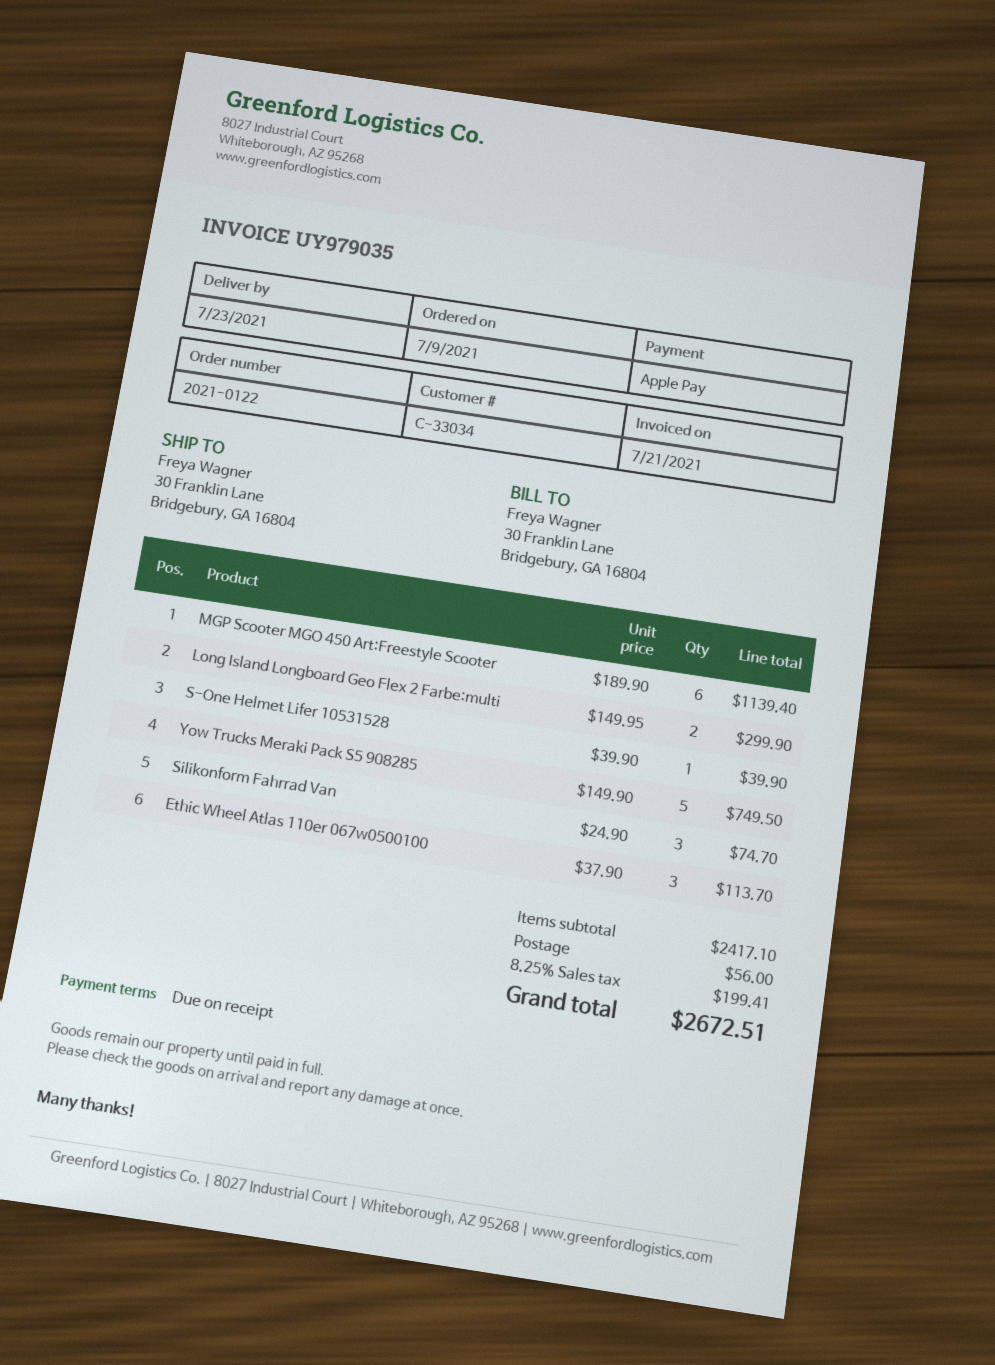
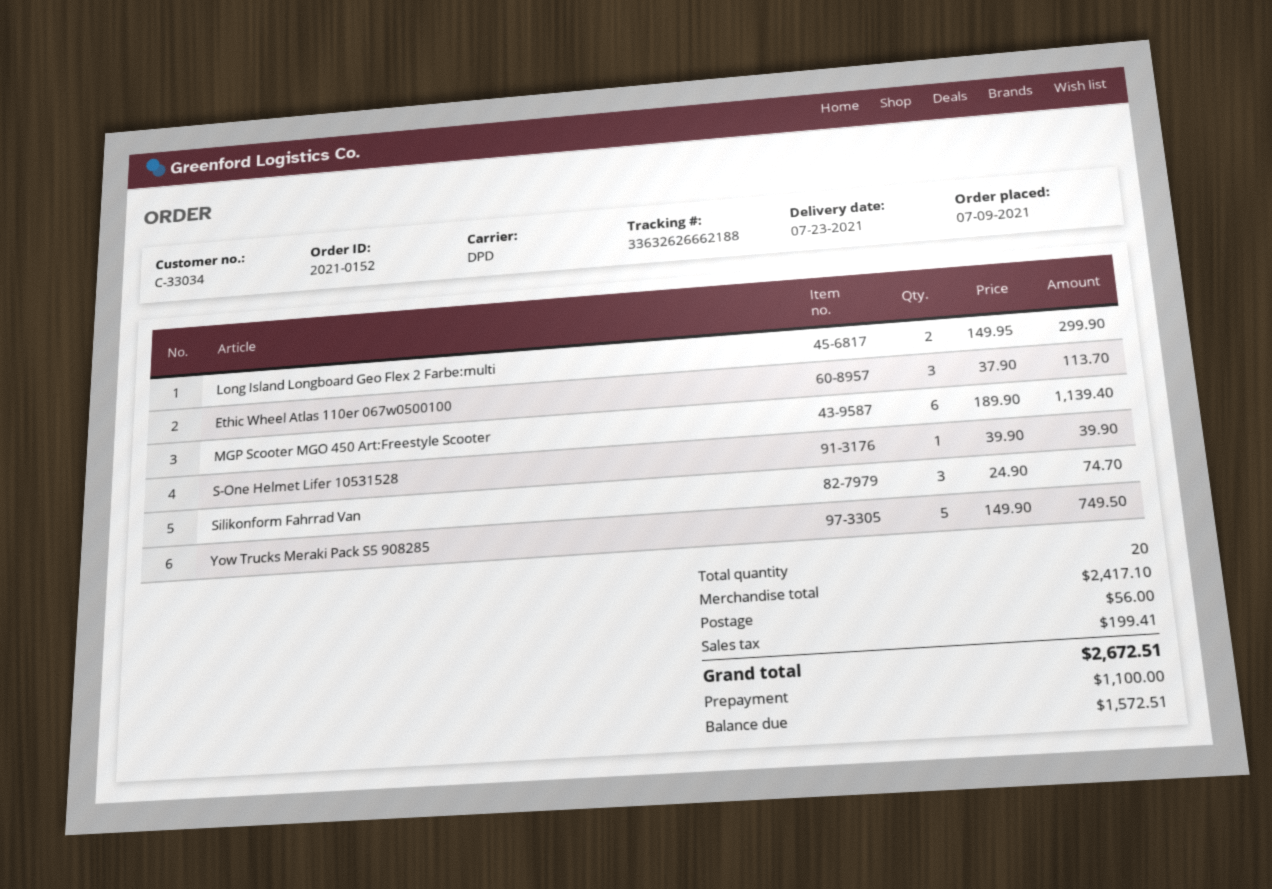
order number: 2021-0122 -> 2021-0152

